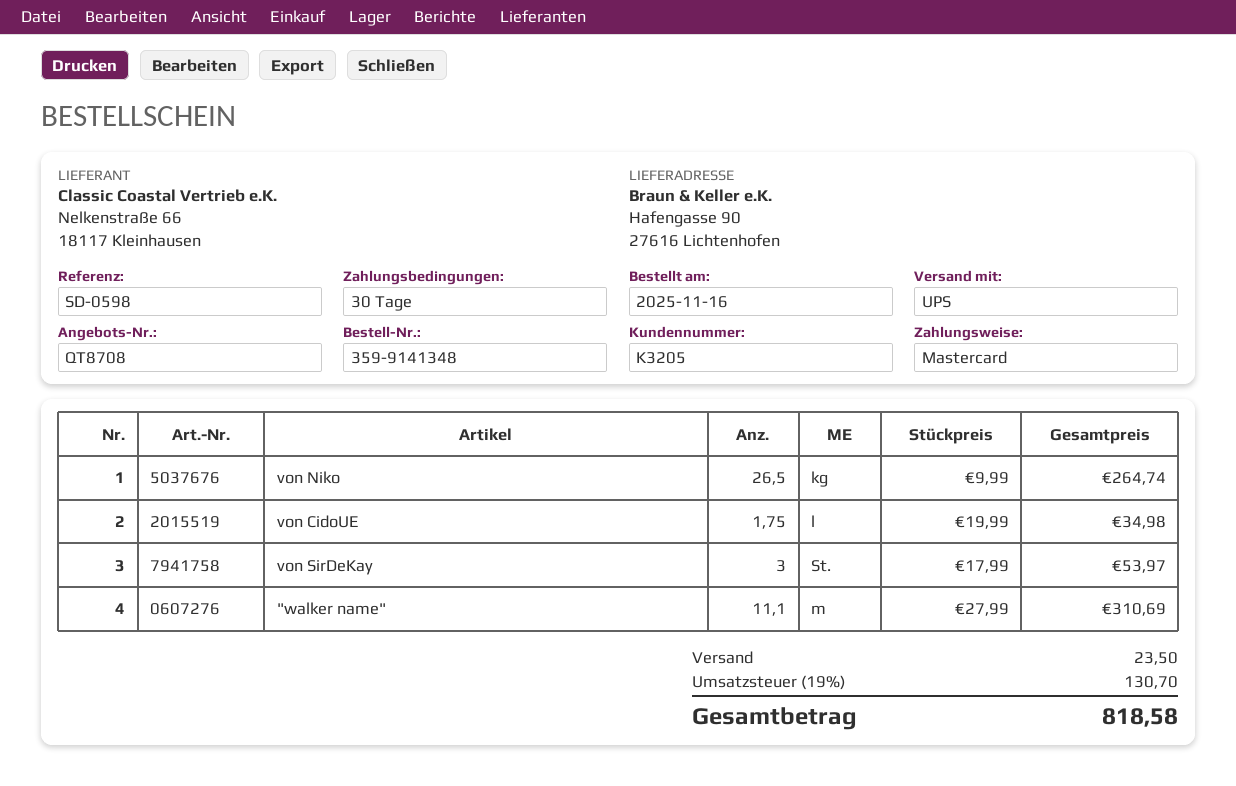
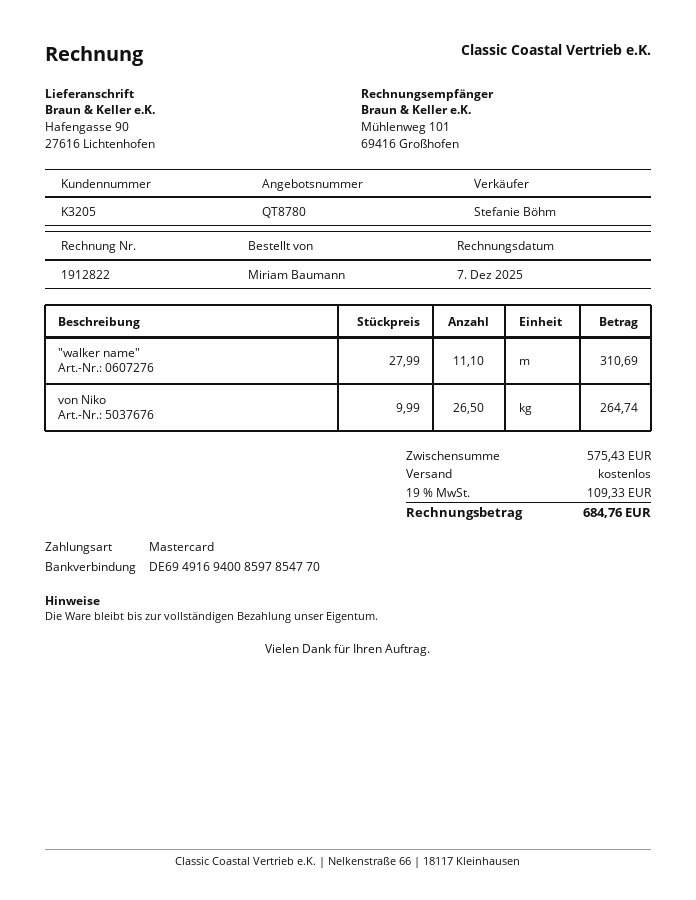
quote number: QT8708 -> QT8780
von CidoUE: 1.75 x 19.99 = 34.98 -> none
von SirDeKay: 3 x 17.99 = 53.97 -> none
shipping: 23.50 -> 0.00
tax: 19% = 130.70 -> 19% = 109.33
total: 818.58 -> 684.76

